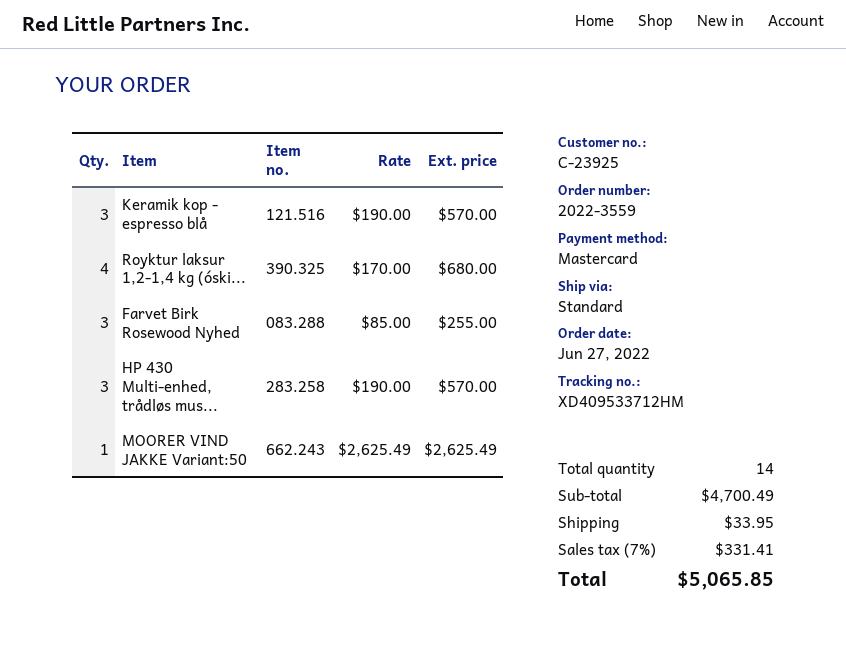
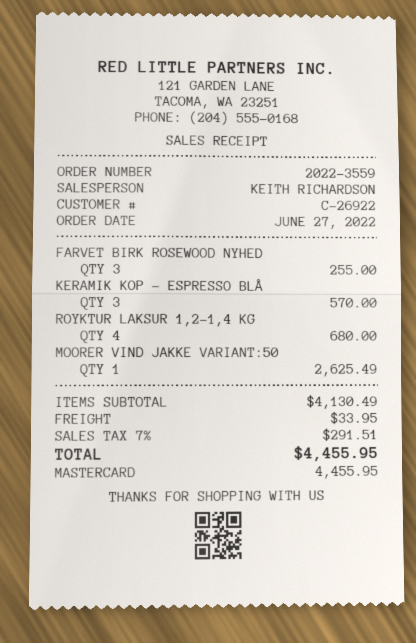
customer number: C-23925 -> C-26922
HP 430 Multi-enhed, trådløs mus...: 3 for 570.00 -> none
subtotal: 4700.49 -> 4130.49
tax: 7% = 331.41 -> 7% = 291.51
total: 5065.85 -> 4455.95

